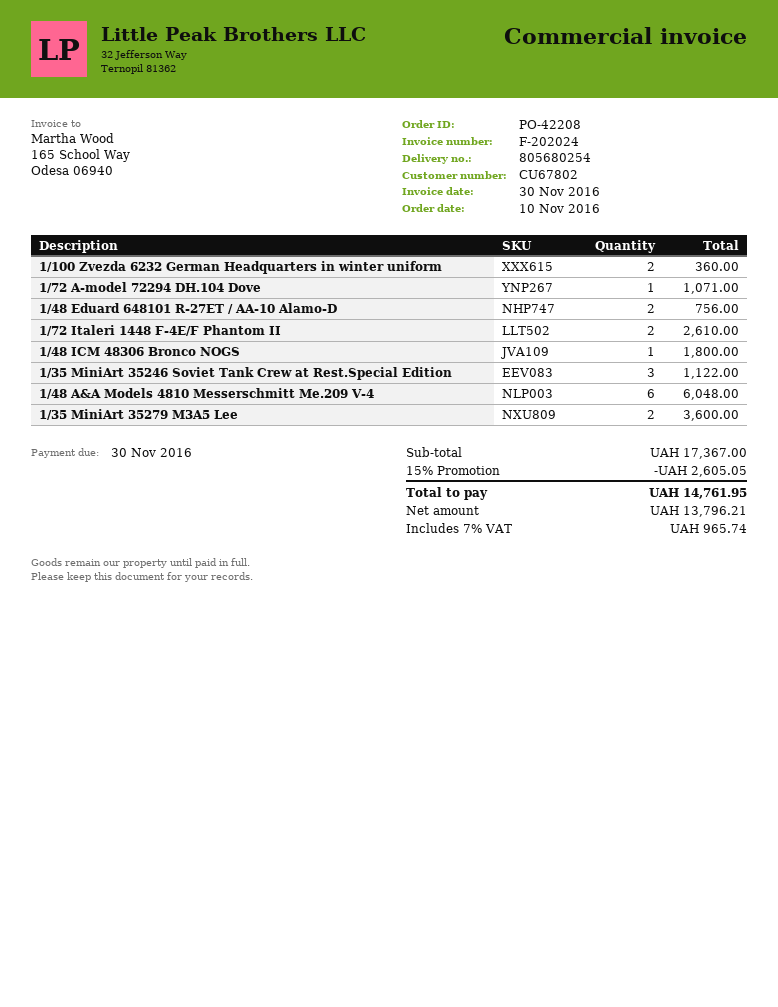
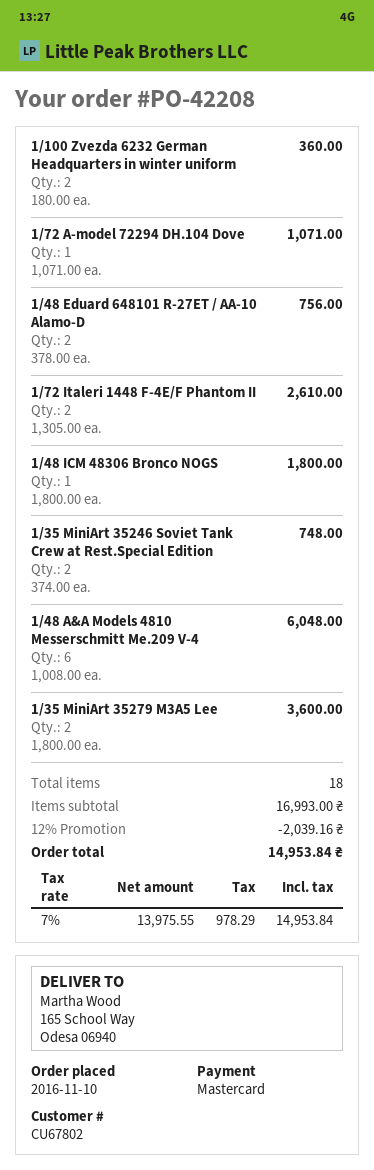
1/35 MiniArt 35246 Soviet Tank Crew at Rest.Special Edition: 3 for 1122.00 -> 2 for 748.00
subtotal: 17367.00 -> 16993.00
discount: 15% = 2605.05 -> 12% = 2039.16
net: 13796.21 -> 13975.55
tax: 7% = 965.74 -> 7% = 978.29
total: 14761.95 -> 14953.84

